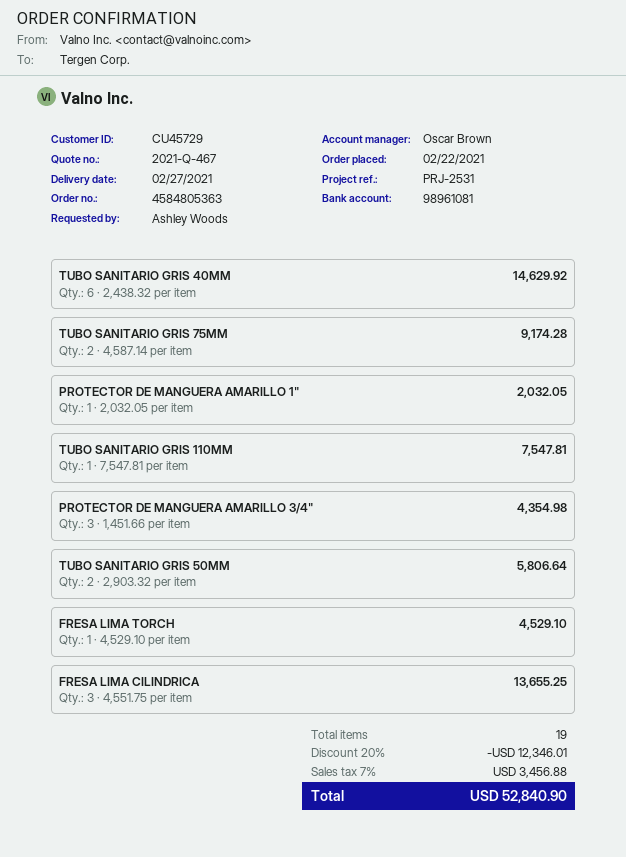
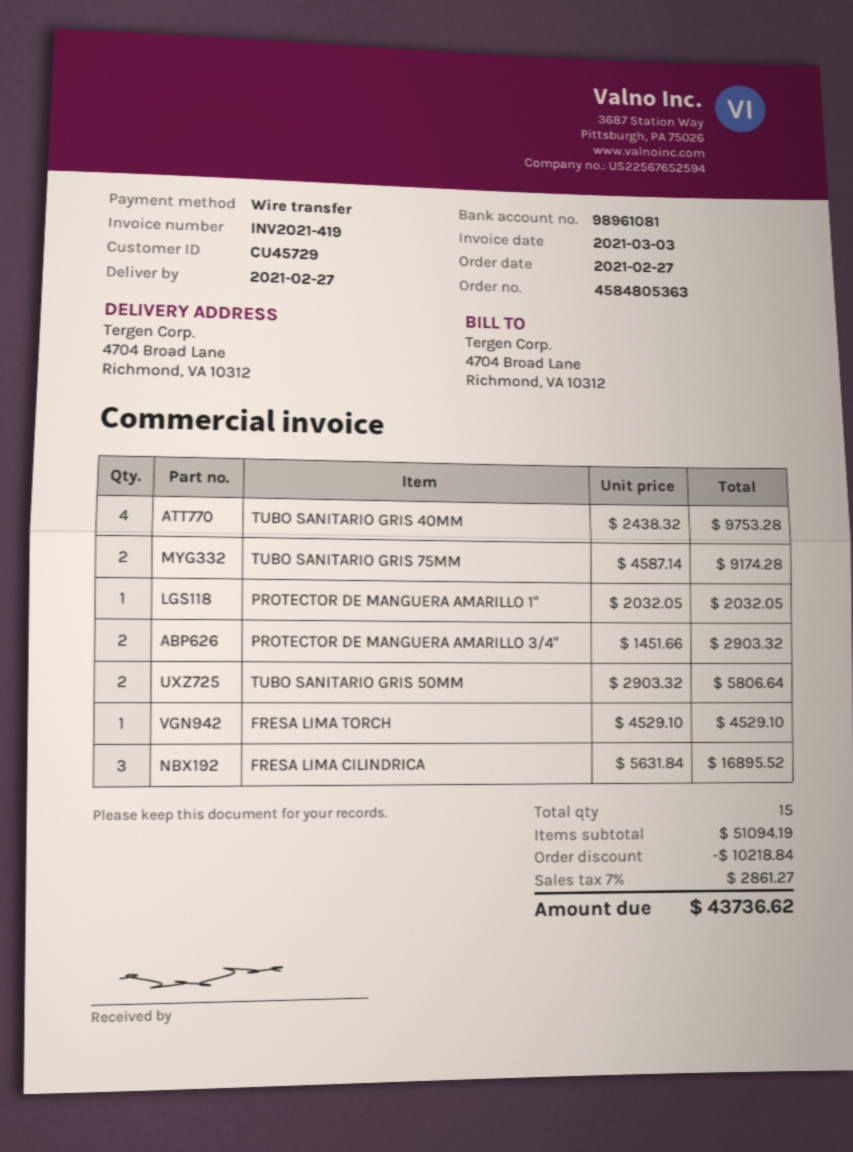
order date: 2021-02-22 -> 2021-02-27
TUBO SANITARIO GRIS 40MM: 6 x 2438.32 = 14629.92 -> 4 x 2438.32 = 9753.28
TUBO SANITARIO GRIS 110MM: 1 x 7547.81 = 7547.81 -> none
PROTECTOR DE MANGUERA AMARILLO 3/4": 3 x 1451.66 = 4354.98 -> 2 x 1451.66 = 2903.32
FRESA LIMA CILINDRICA: 3 x 4551.75 = 13655.25 -> 3 x 5631.84 = 16895.52
total quantity: 19 -> 15
discount: 12346.01 -> 10218.84
tax: 7% = 3456.88 -> 7% = 2861.27
total: 52840.90 -> 43736.62

